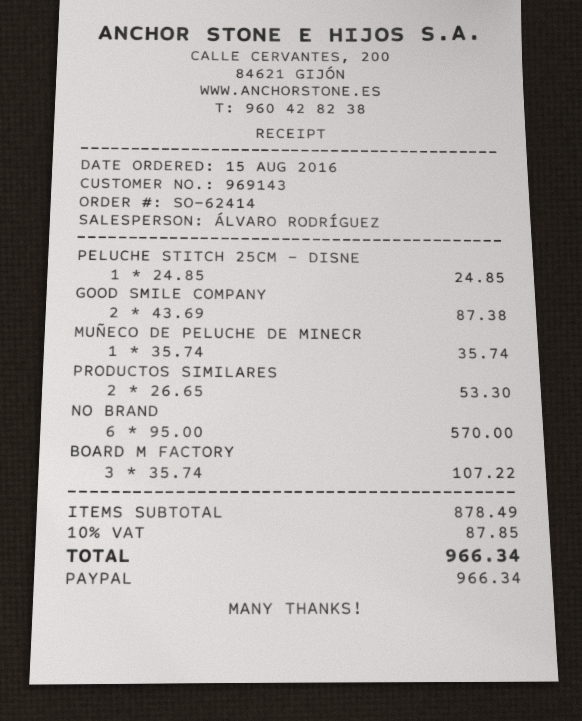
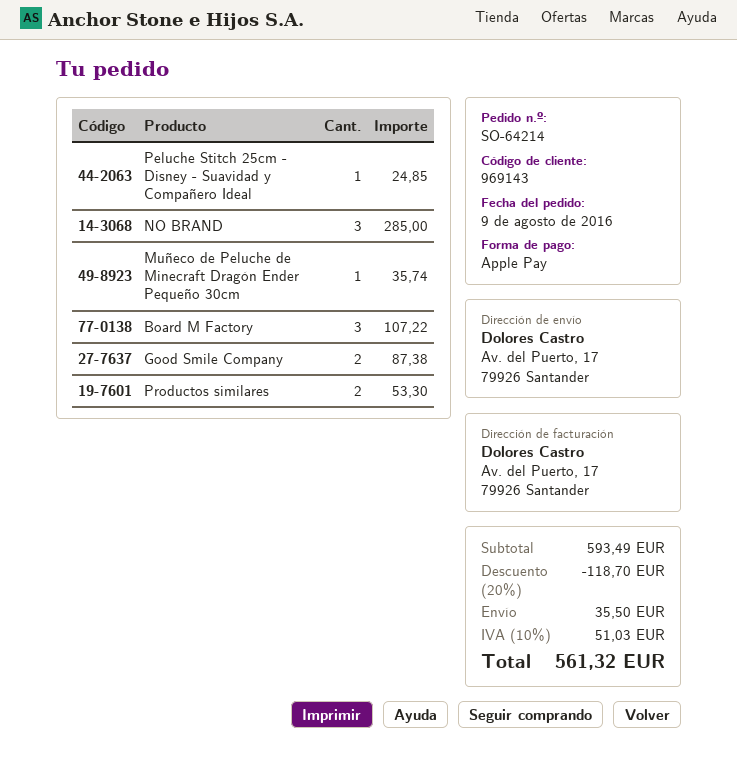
order number: SO-62414 -> SO-64214
order date: 2016-08-15 -> 2016-08-09
payment method: PayPal -> Apple Pay
NO BRAND: 6 for 570.00 -> 3 for 285.00
subtotal: 878.49 -> 593.49
discount: none -> 20% = 118.70
shipping: none -> 35.50
tax: 10% = 87.85 -> 10% = 51.03
total: 966.34 -> 561.32

